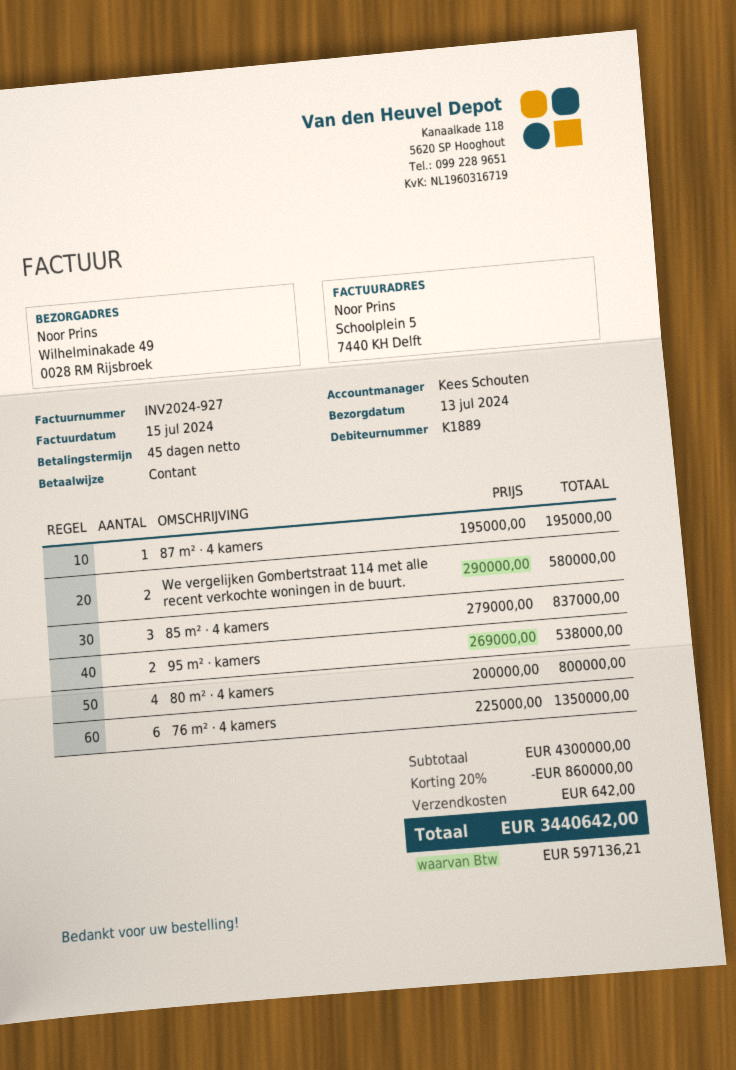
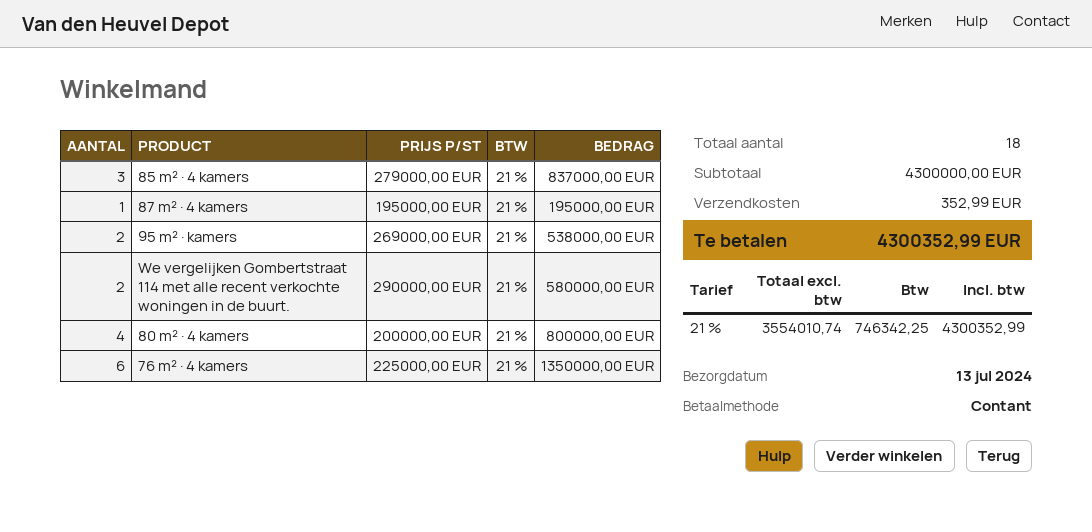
discount: 20% = 860000.00 -> none
shipping: 642.00 -> 352.99
tax: 597136.21 -> 746342.25
total: 3440642.00 -> 4300352.99

